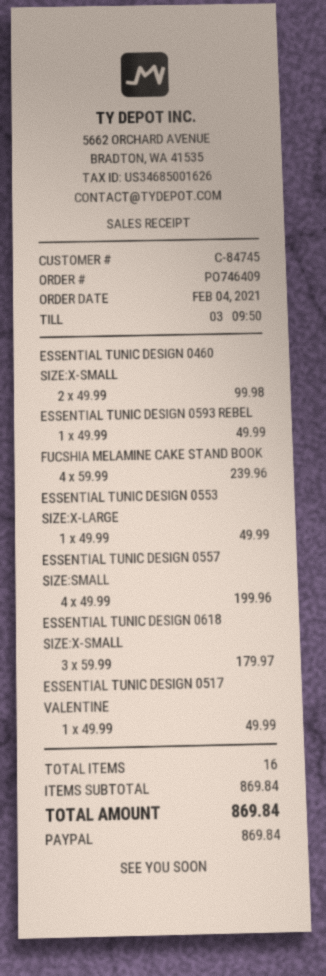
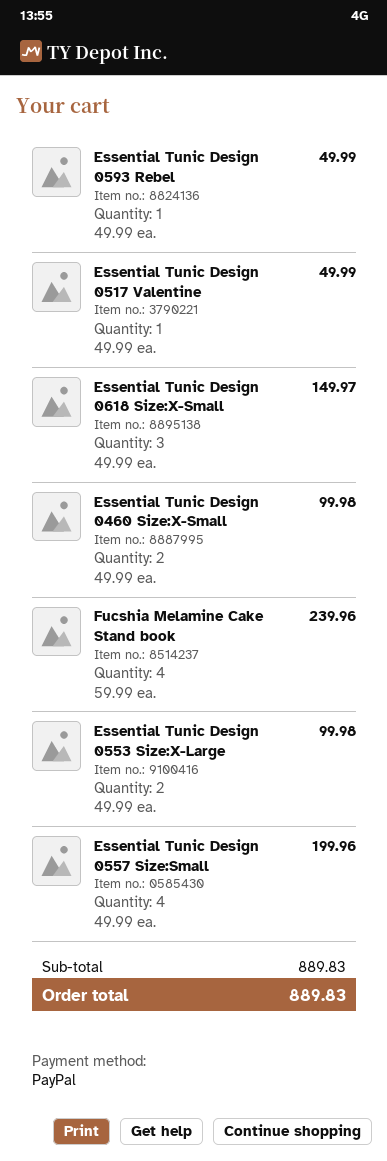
ESSENTIAL TUNIC DESIGN 0553 SIZE:X-LARGE: 1 x 49.99 = 49.99 -> 2 x 49.99 = 99.98
ESSENTIAL TUNIC DESIGN 0618 SIZE:X-SMALL: 3 x 59.99 = 179.97 -> 3 x 49.99 = 149.97
subtotal: 869.84 -> 889.83
total: 869.84 -> 889.83

